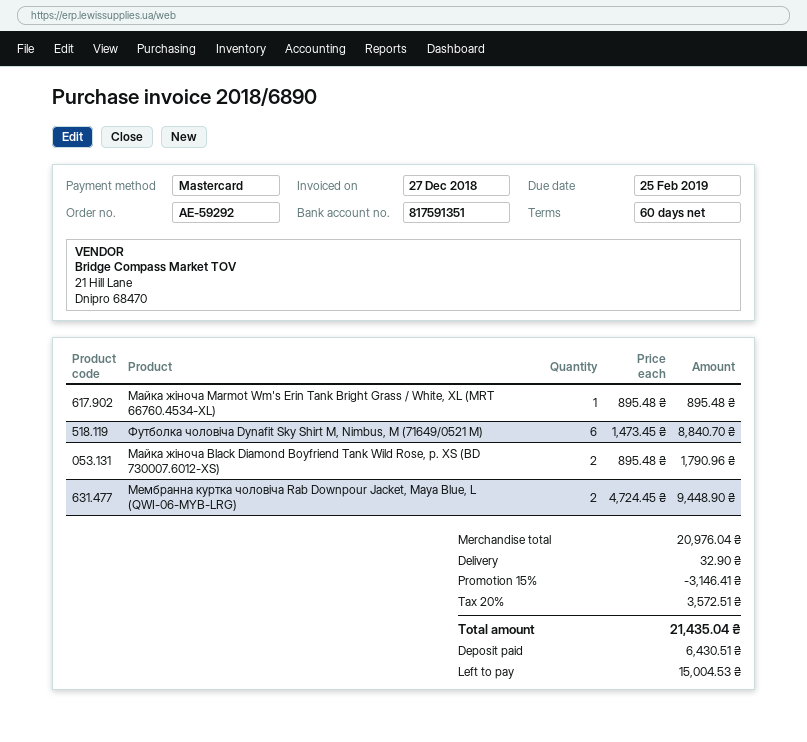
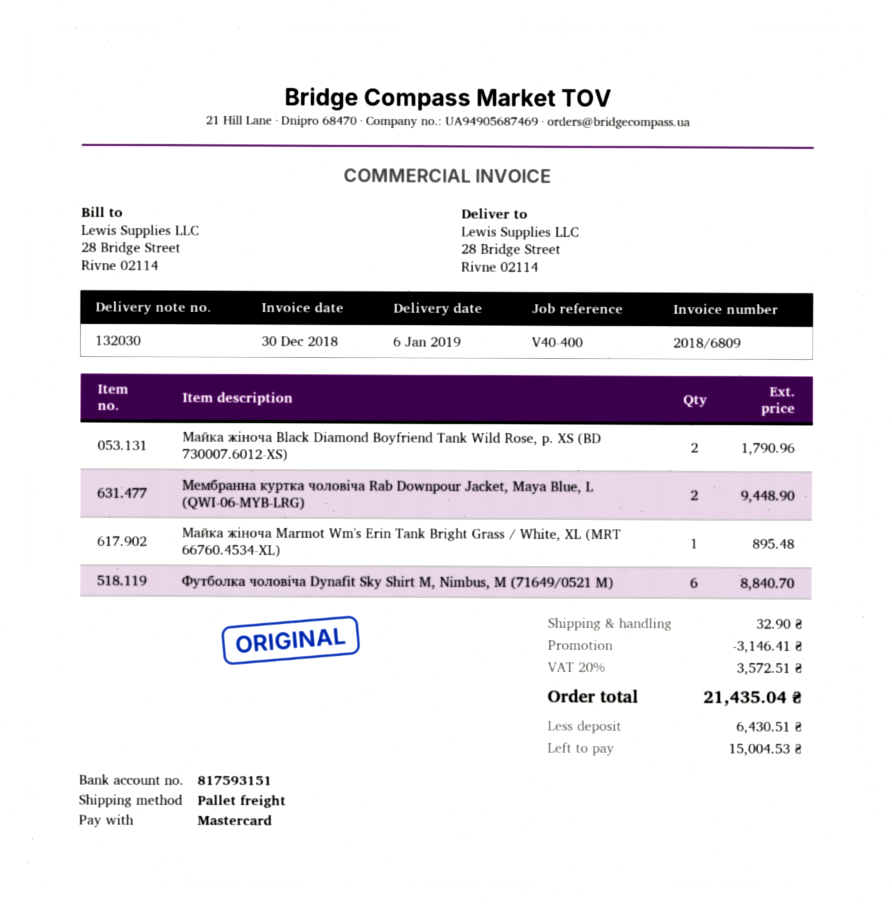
invoice number: 2018/6890 -> 2018/6809
invoice date: 2018-12-27 -> 2018-12-30
bank account: 817591351 -> 817593151

